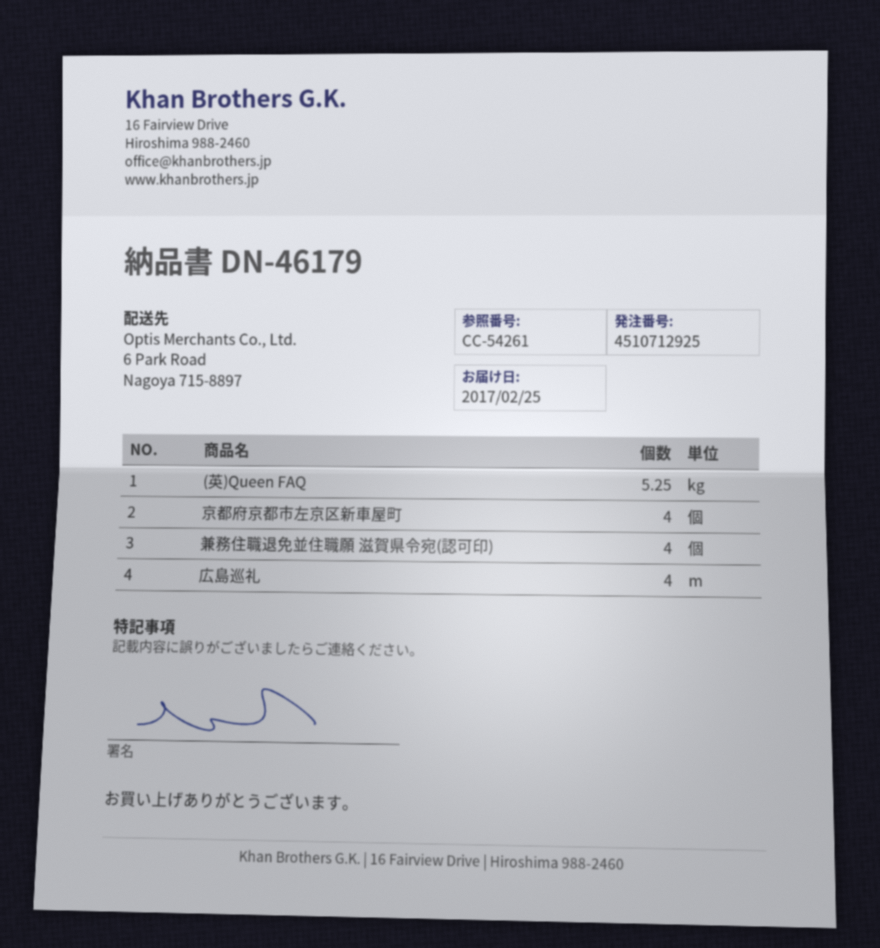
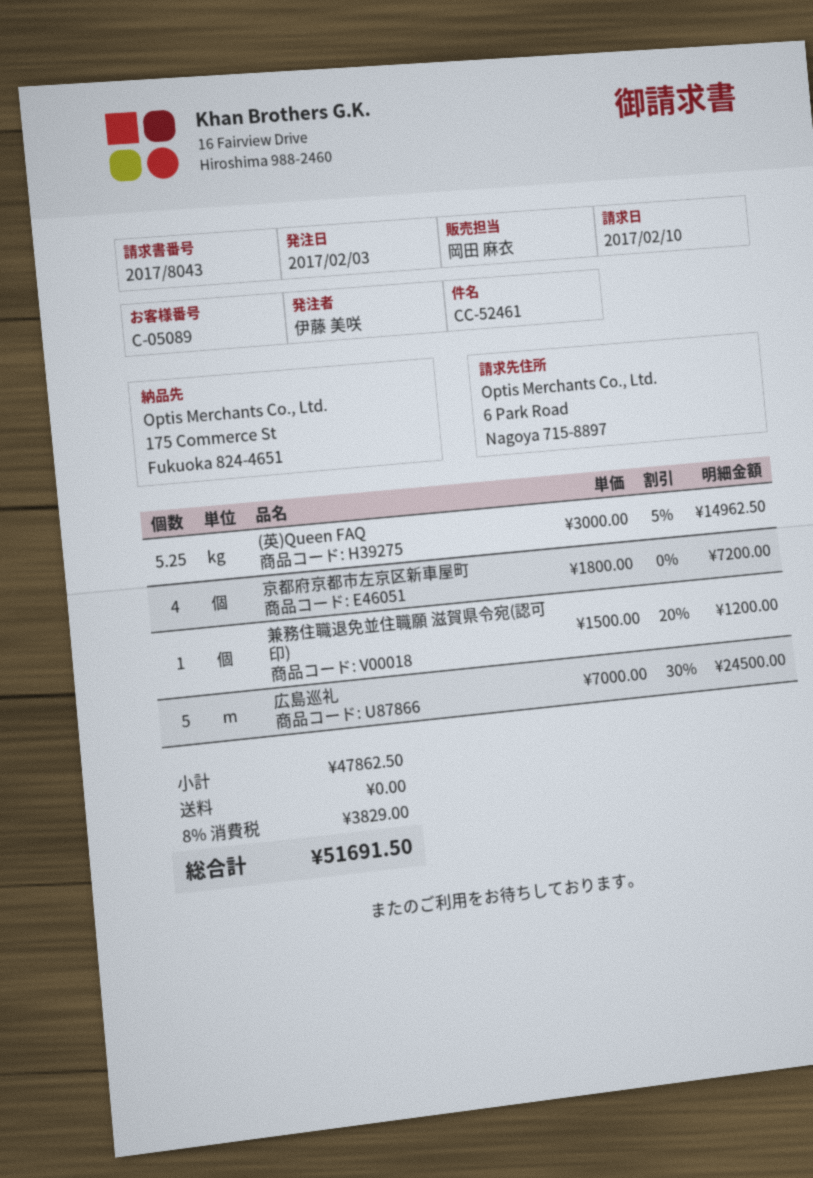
reference: CC-54261 -> CC-52461
ship to: 6 Park Road, Nagoya 715-8897 -> 175 Commerce St, Fukuoka 824-4651
兼務住職退免並住職願 滋賀県令宛(認可印): 4 -> 1
広島巡礼: 4 -> 5

